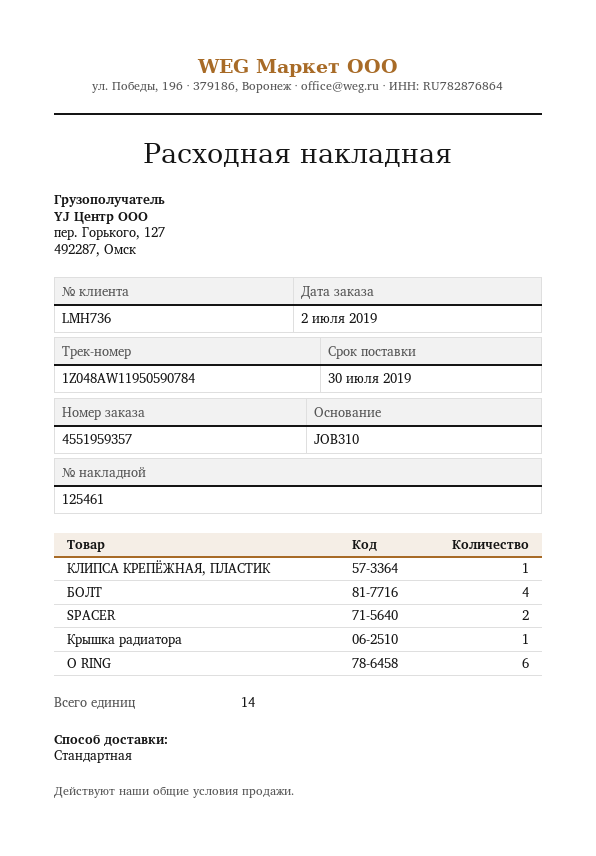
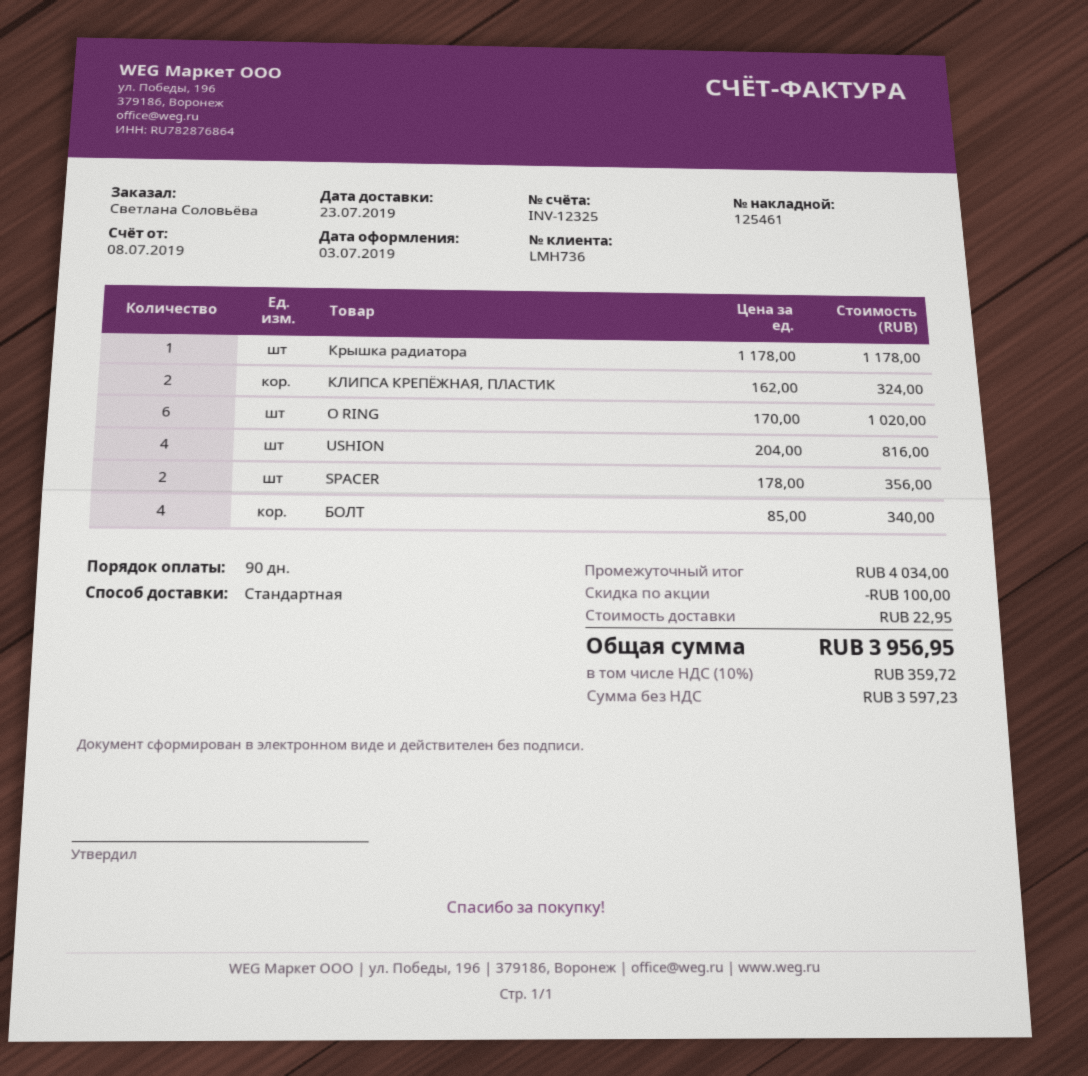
order date: 2019-07-02 -> 2019-07-03
delivery date: 2019-07-30 -> 2019-07-23
КЛИПСА КРЕПЁЖНАЯ, ПЛАСТИК: 1 -> 2
USHION: none -> 4

